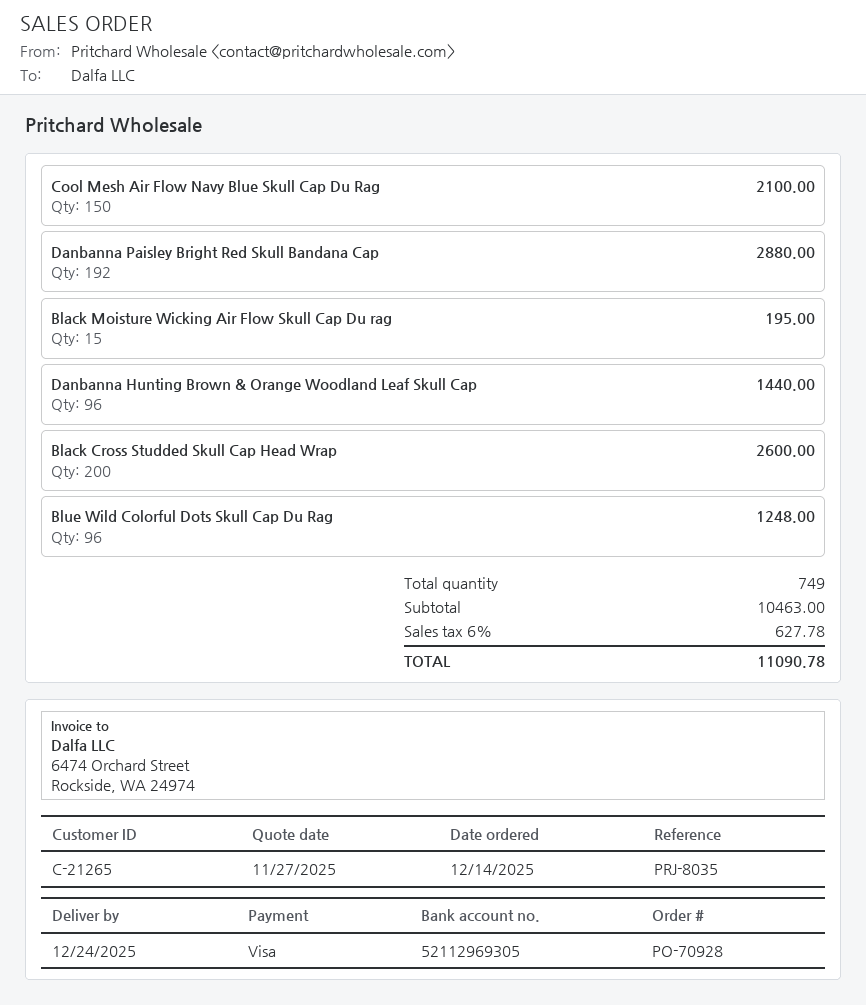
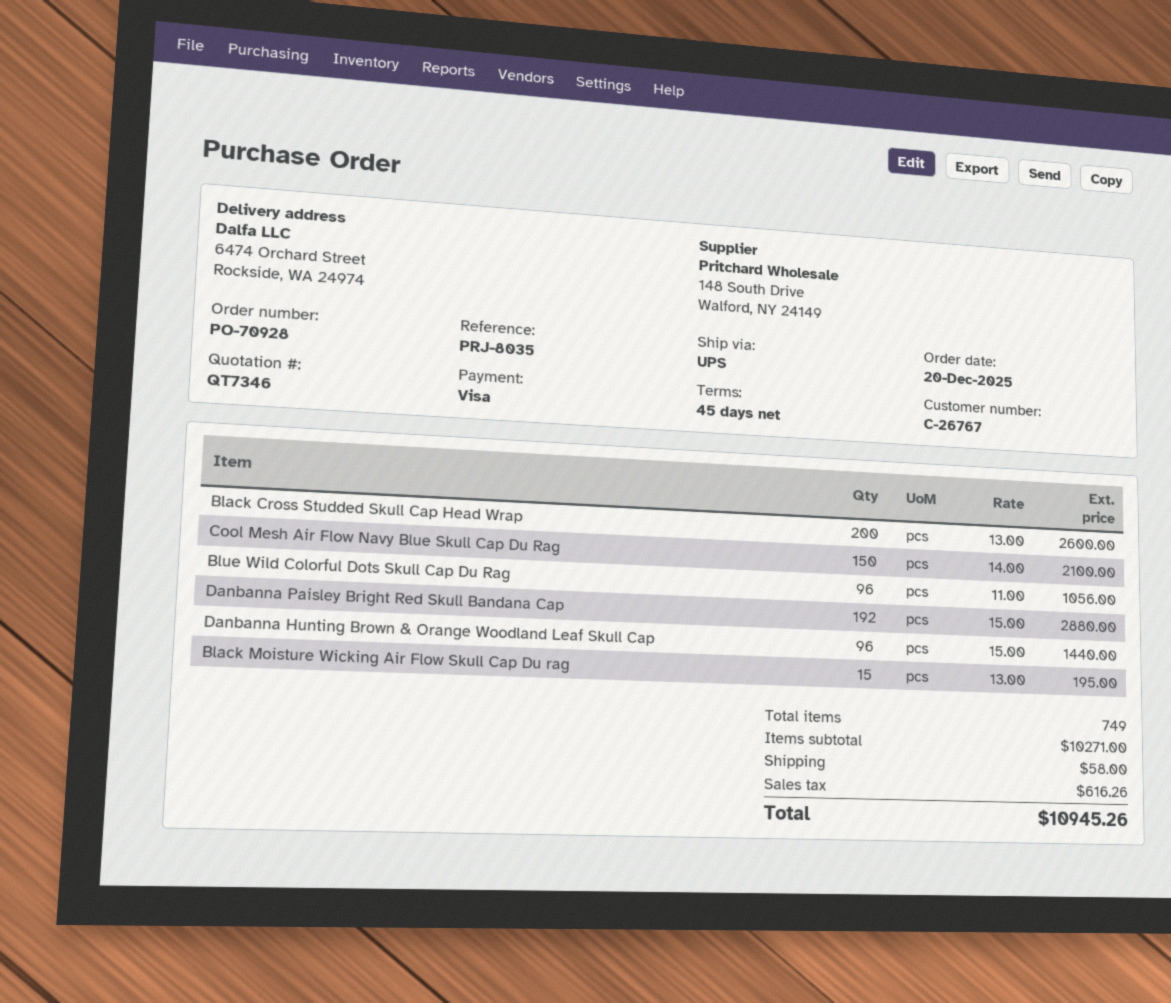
order date: 2025-12-14 -> 2025-12-20
customer number: C-21265 -> C-26767
Blue Wild Colorful Dots Skull Cap Du Rag: 96 for 1248.00 -> 96 for 1056.00
subtotal: 10463.00 -> 10271.00
shipping: none -> 58.00
tax: 627.78 -> 616.26
total: 11090.78 -> 10945.26

